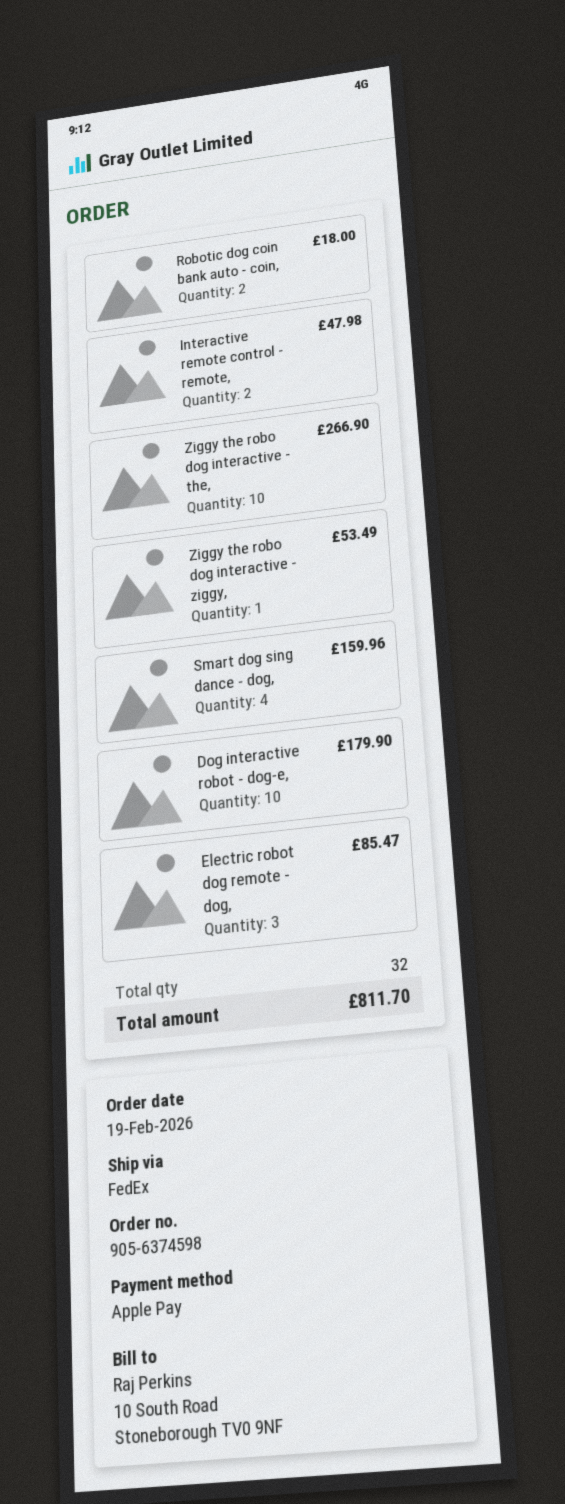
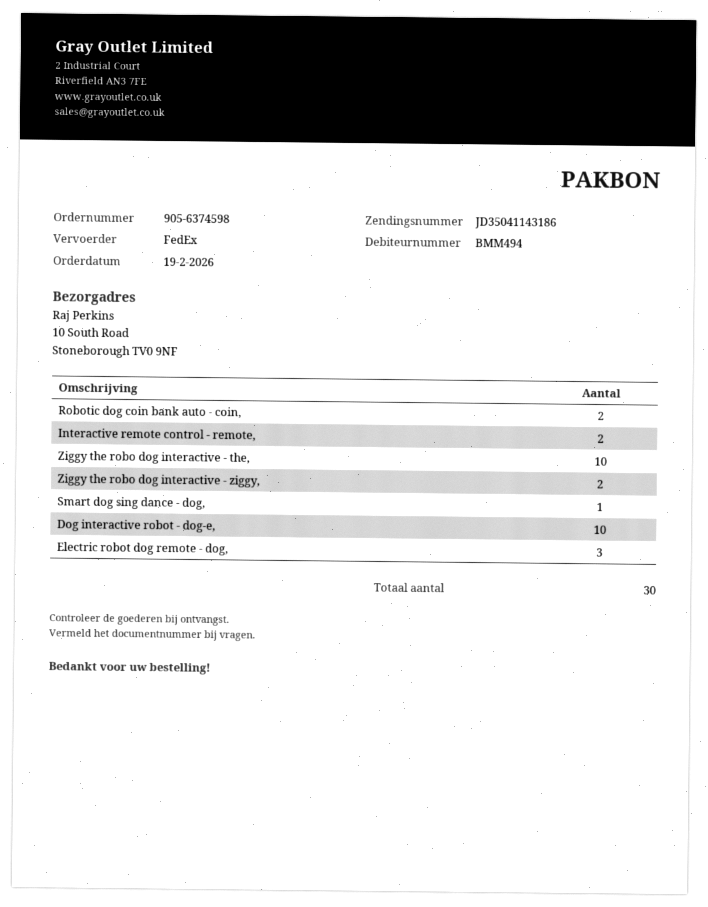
Ziggy the robo dog interactive - ziggy,: 1 -> 2
Smart dog sing dance - dog,: 4 -> 1
total quantity: 32 -> 30

